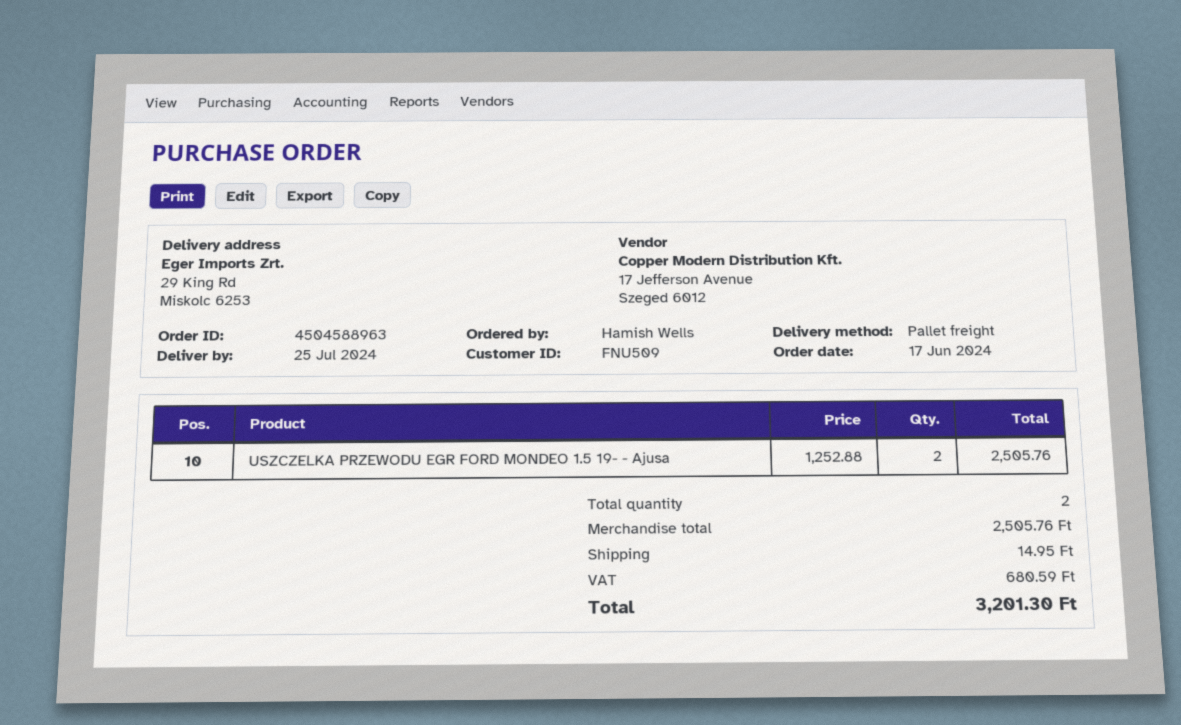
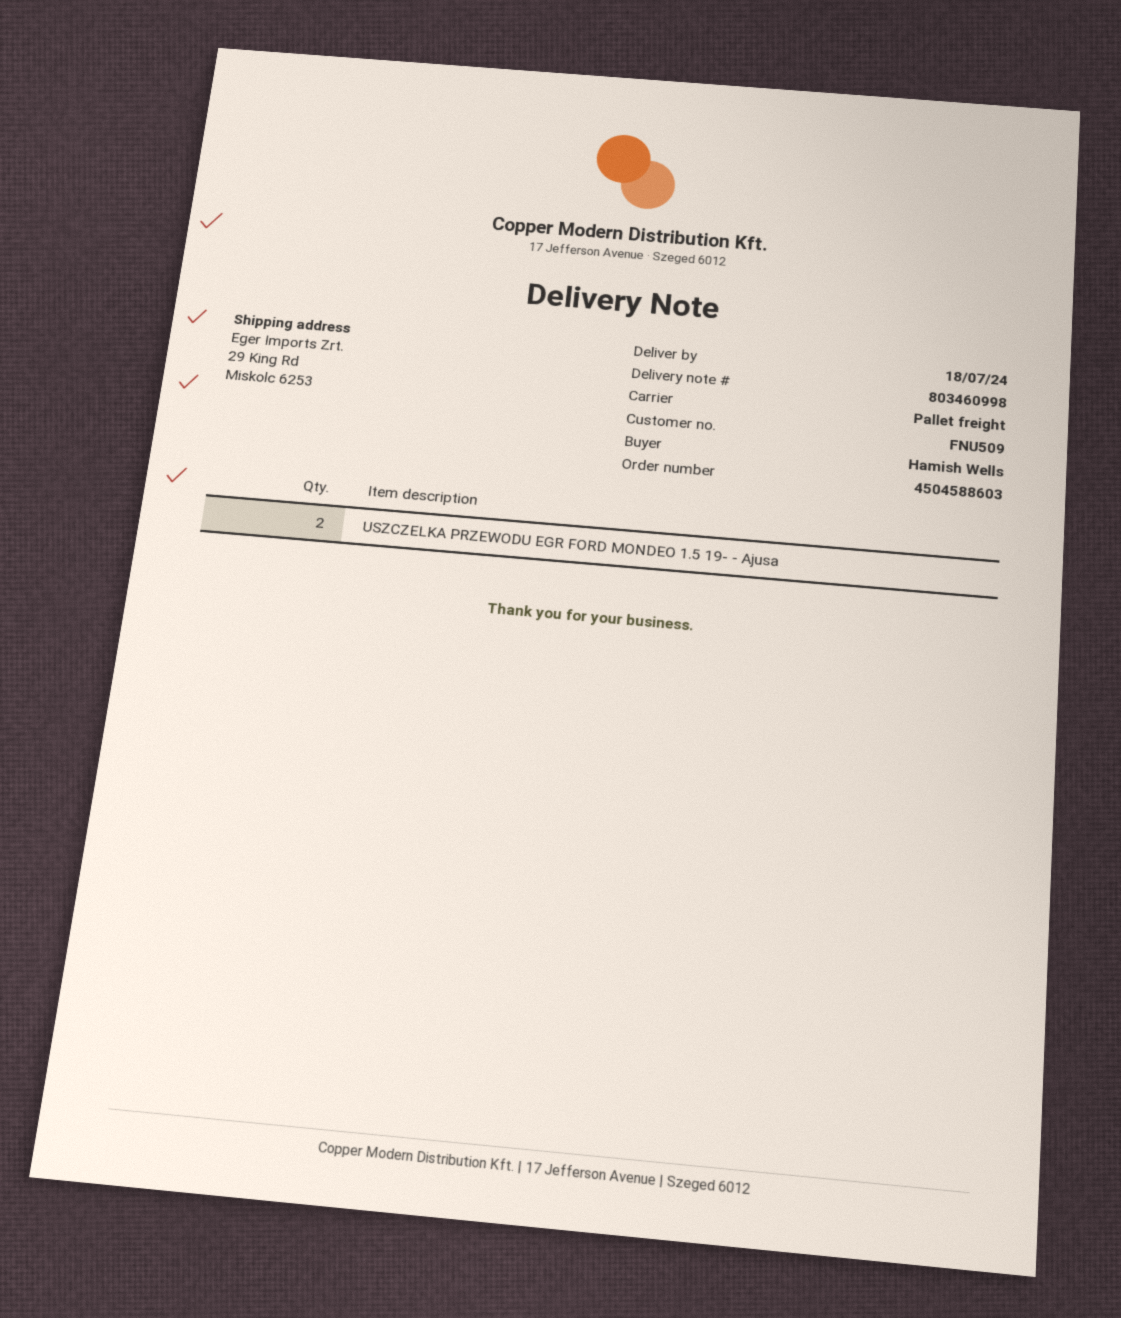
order number: 4504588963 -> 4504588603
delivery date: 2024-07-25 -> 2024-07-18

